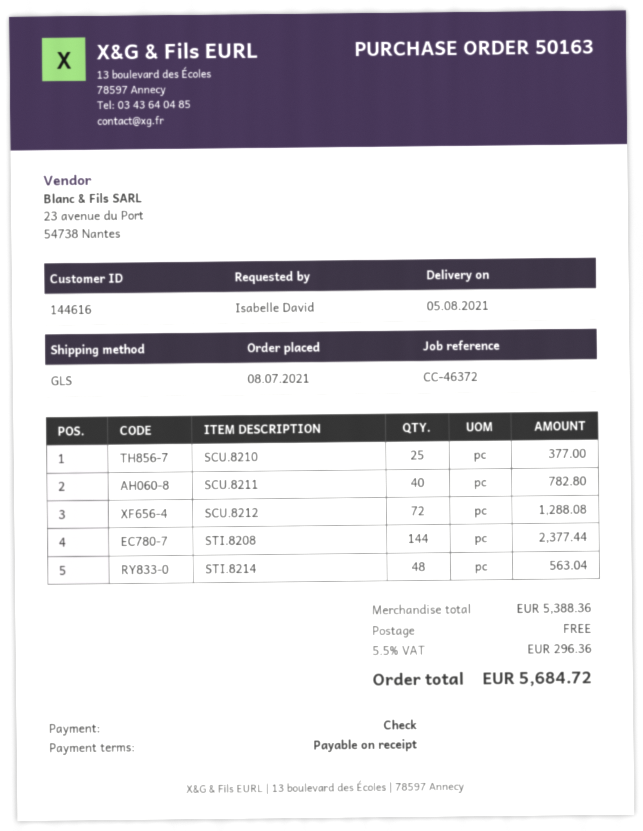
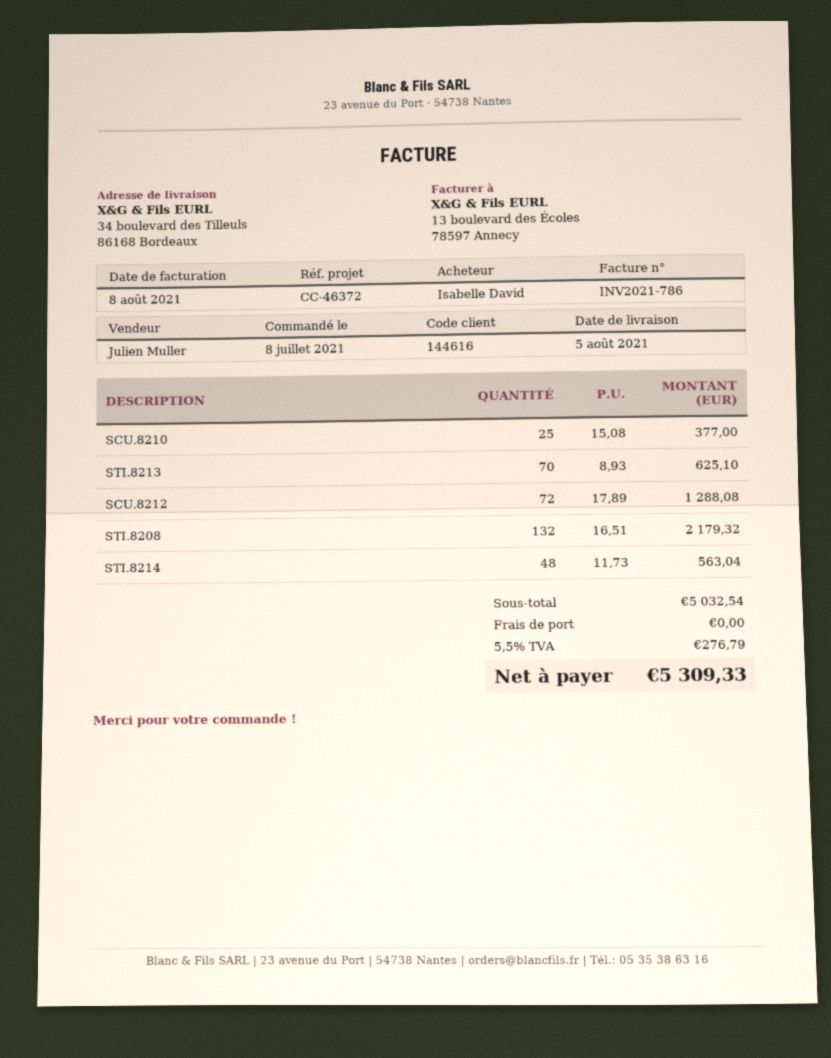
SCU.8211: 40 for 782.80 -> none
STI.8208: 144 for 2377.44 -> 132 for 2179.32
STI.8213: none -> 70 for 625.10
subtotal: 5388.36 -> 5032.54
tax: 5.5% = 296.36 -> 5.5% = 276.79
total: 5684.72 -> 5309.33

